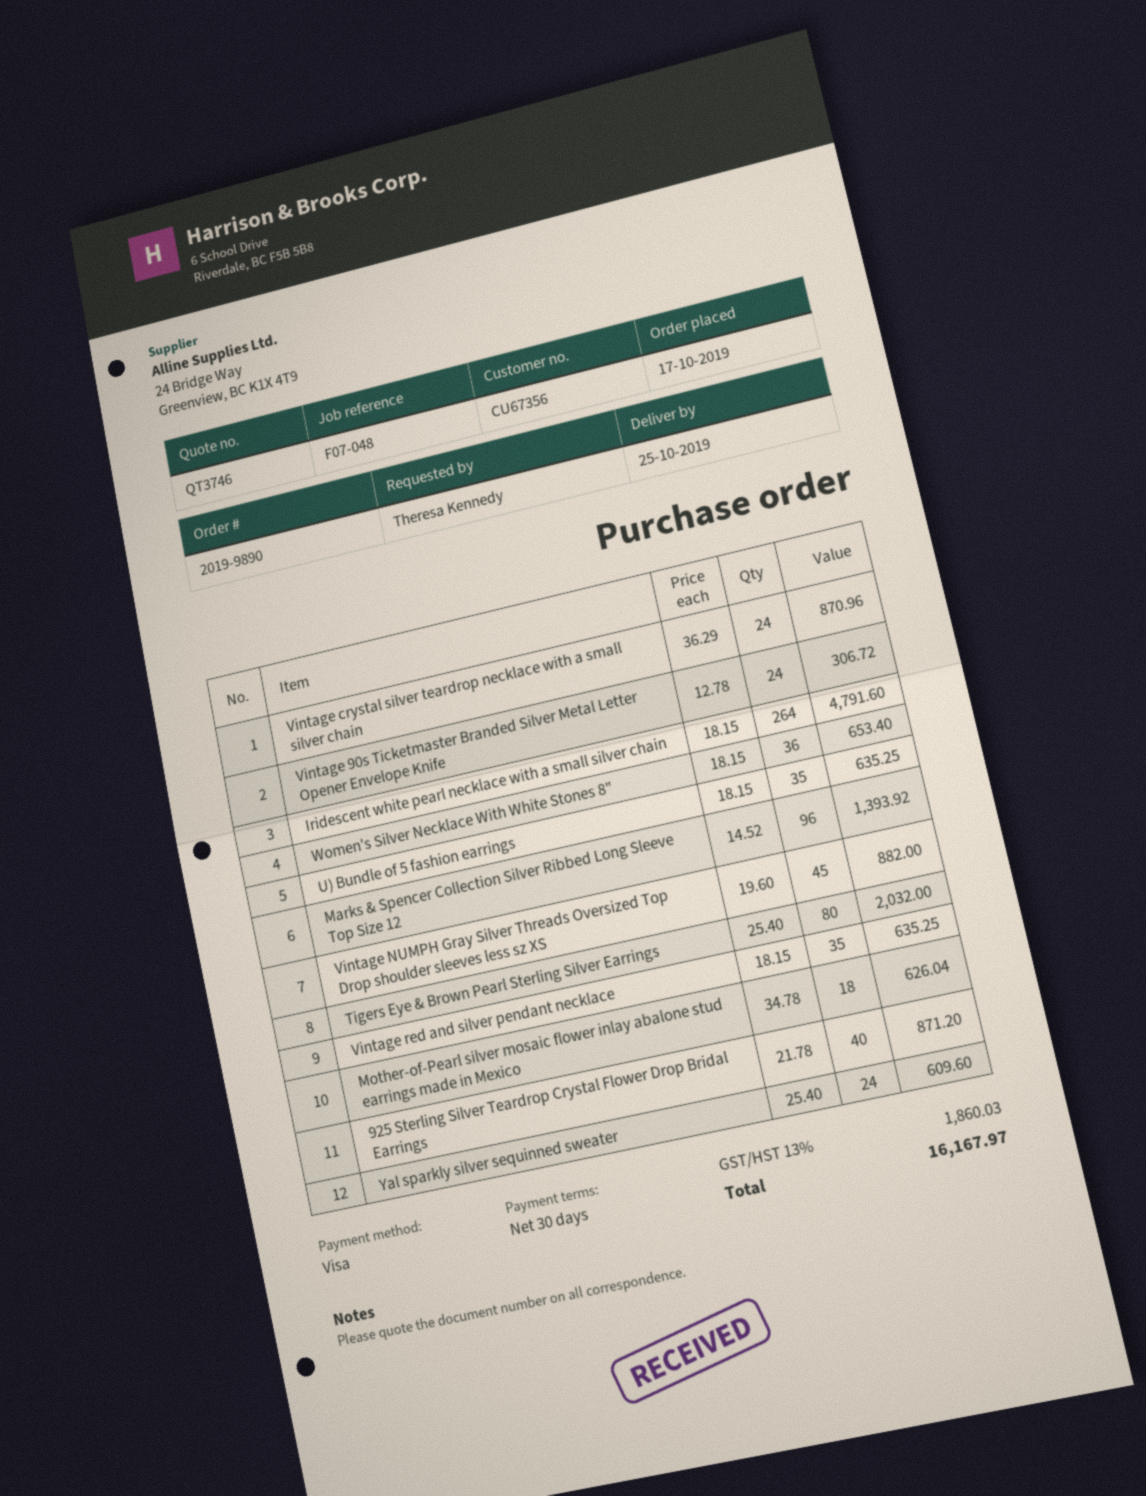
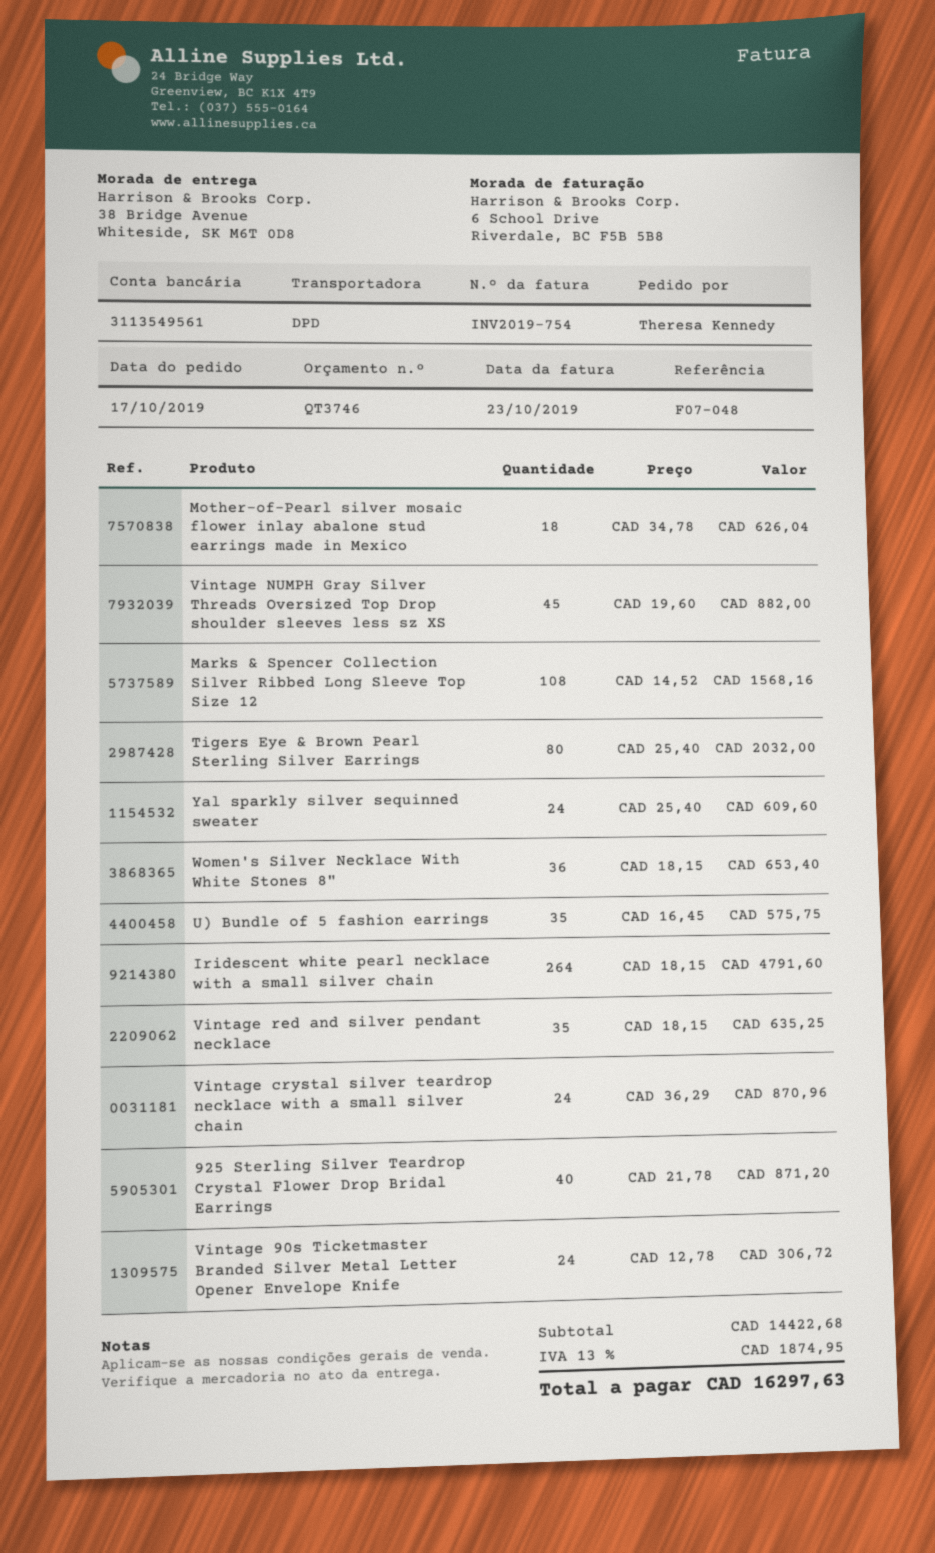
U) Bundle of 5 fashion earrings: 35 x 18.15 = 635.25 -> 35 x 16.45 = 575.75
Marks & Spencer Collection Silver Ribbed Long Sleeve Top Size 12: 96 x 14.52 = 1393.92 -> 108 x 14.52 = 1568.16
tax: 13% = 1860.03 -> 13% = 1874.95
total: 16167.97 -> 16297.63

